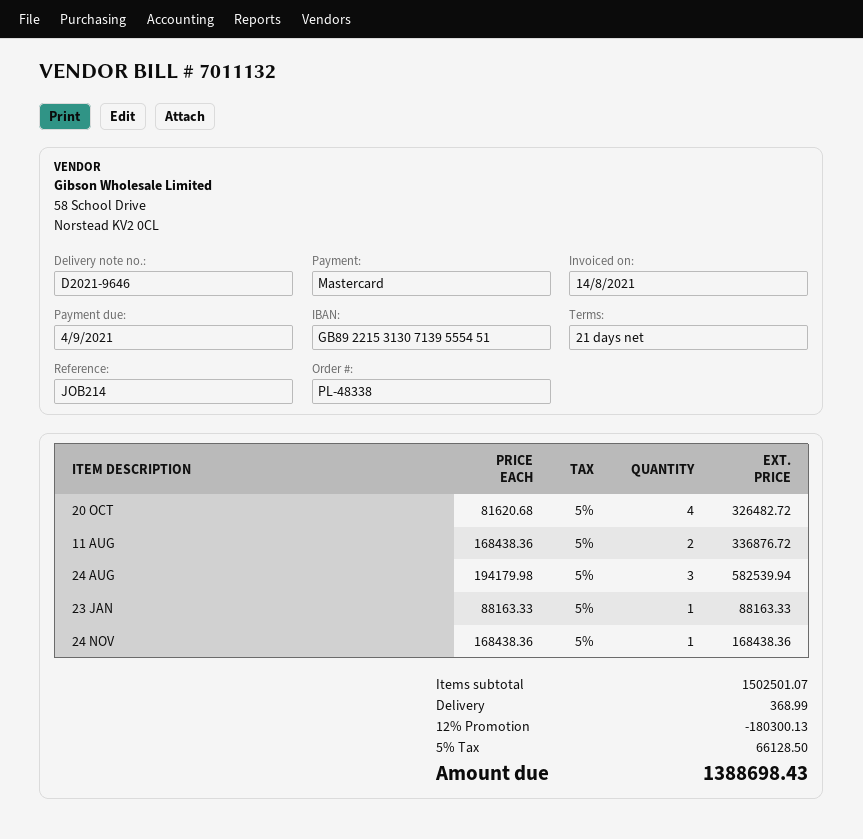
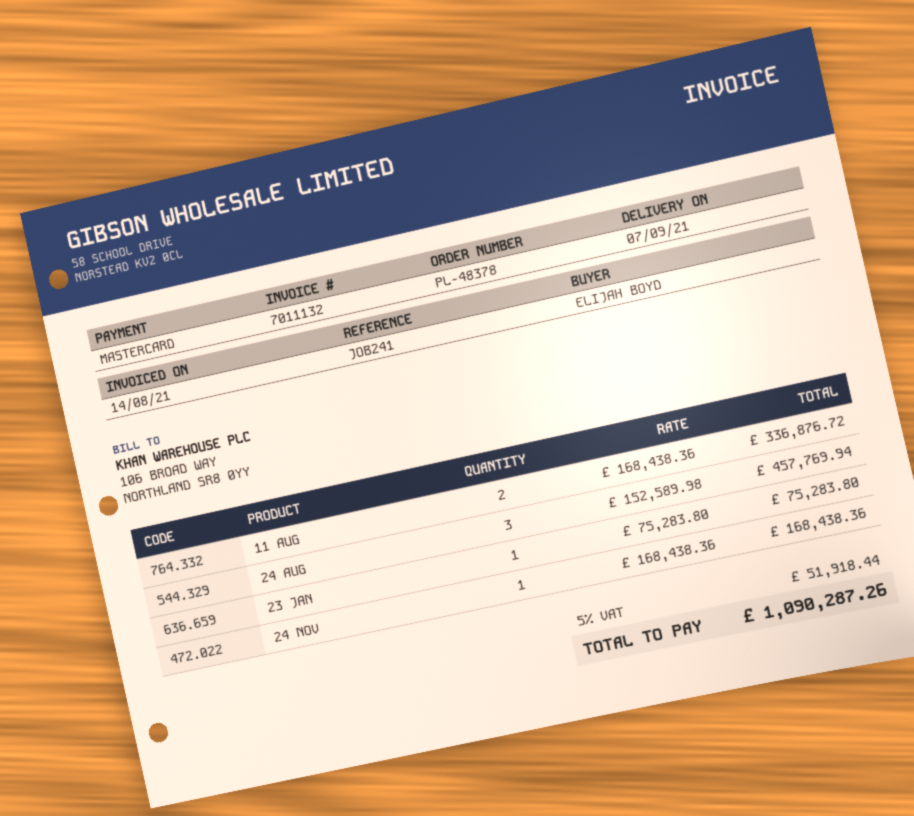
order number: PL-48338 -> PL-48378
reference: JOB214 -> JOB241
20 OCT: 4 x 81620.68 = 326482.72 -> none
24 AUG: 3 x 194179.98 = 582539.94 -> 3 x 152589.98 = 457769.94
23 JAN: 1 x 88163.33 = 88163.33 -> 1 x 75283.80 = 75283.80
discount: 12% = 180300.13 -> none
shipping: 368.99 -> none
tax: 5% = 66128.50 -> 5% = 51918.44
total: 1388698.43 -> 1090287.26

